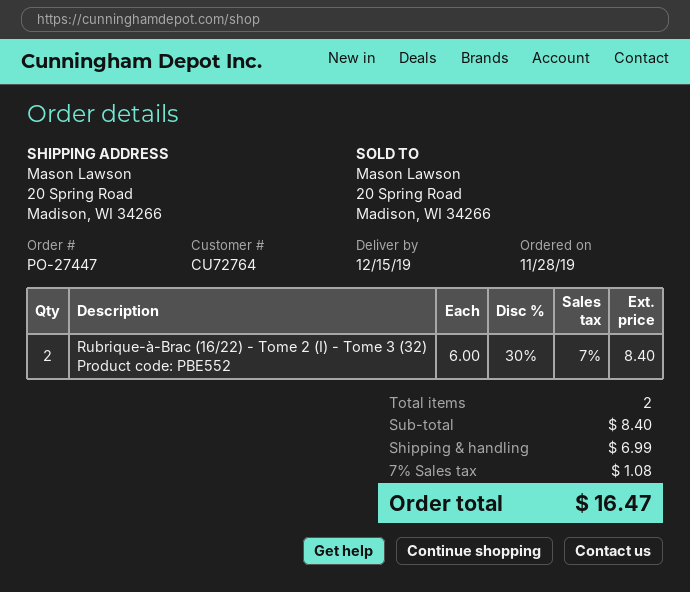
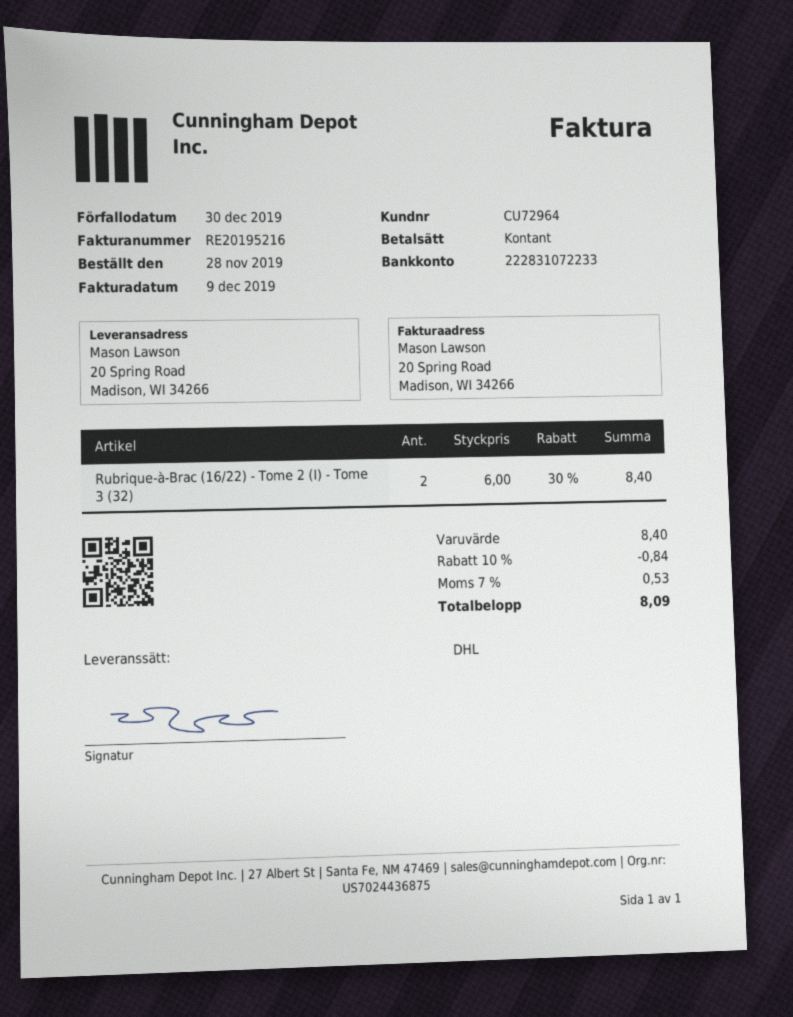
customer number: CU72764 -> CU72964
discount: none -> 10% = 0.84
shipping: 6.99 -> none
tax: 7% = 1.08 -> 7% = 0.53
total: 16.47 -> 8.09

